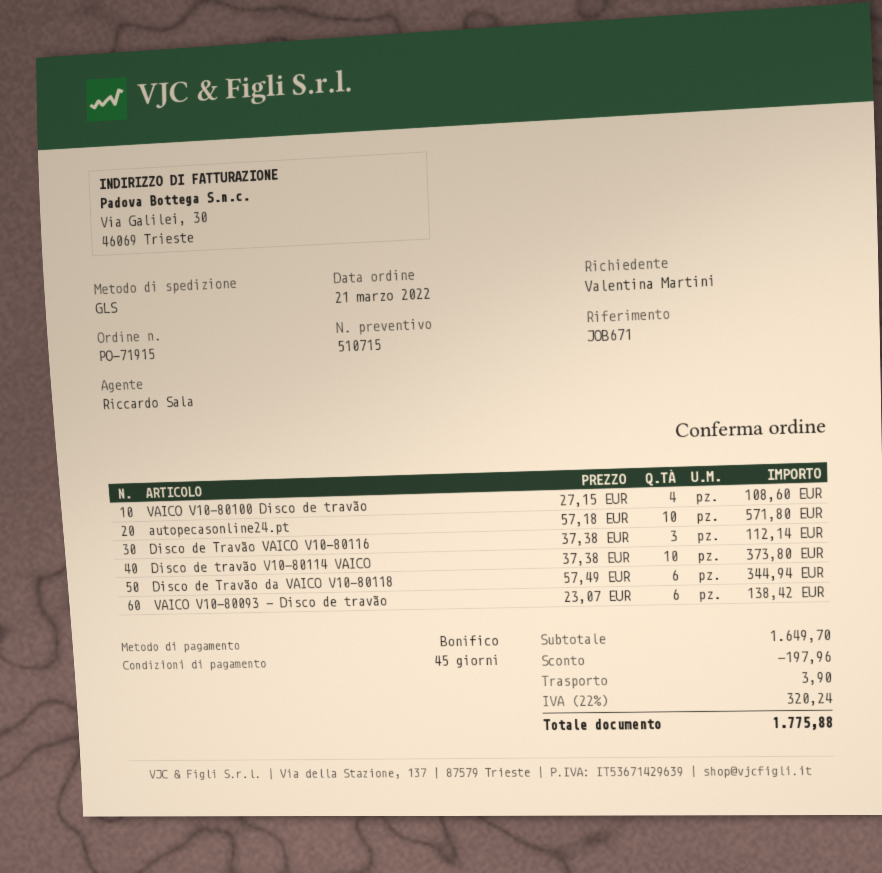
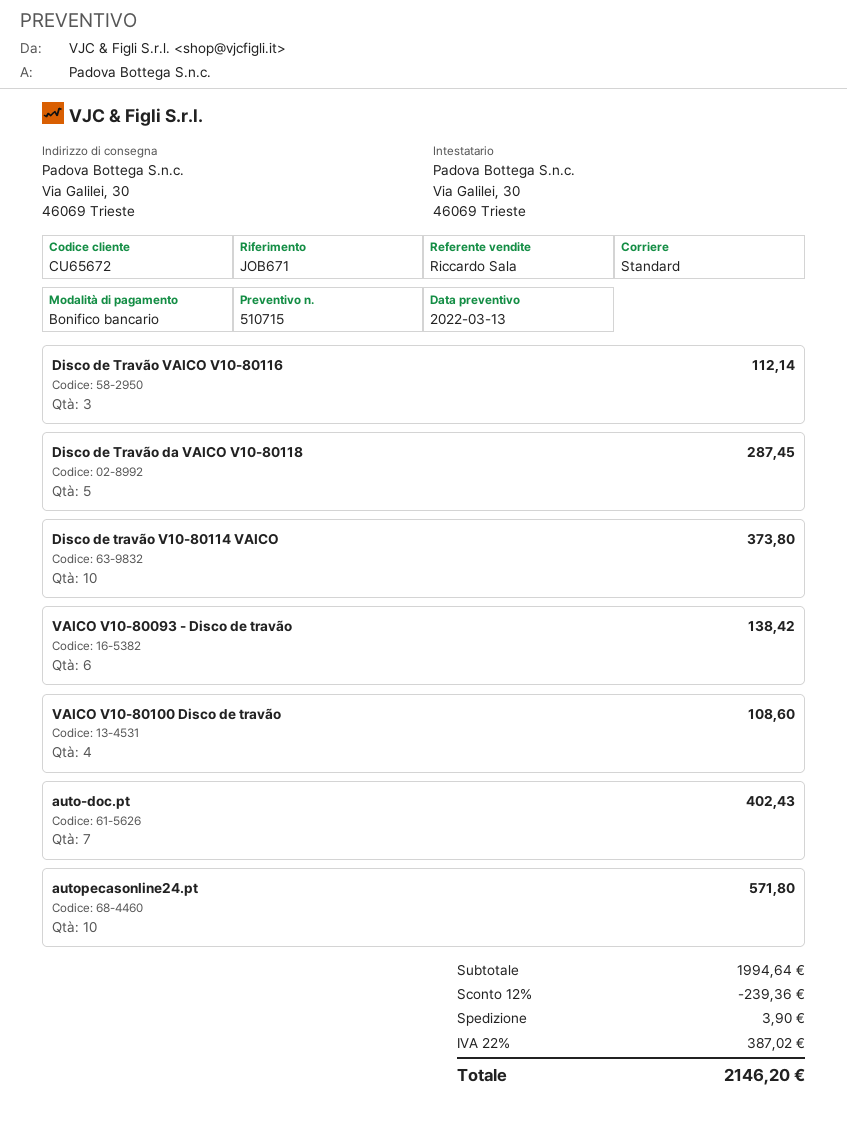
shipping method: GLS -> standard
Disco de Travão da VAICO V10-80118: 6 for 344.94 -> 5 for 287.45
auto-doc.pt: none -> 7 for 402.43
subtotal: 1649.70 -> 1994.64
discount: 197.96 -> 239.36
tax: 22% = 320.24 -> 22% = 387.02
total: 1775.88 -> 2146.20

